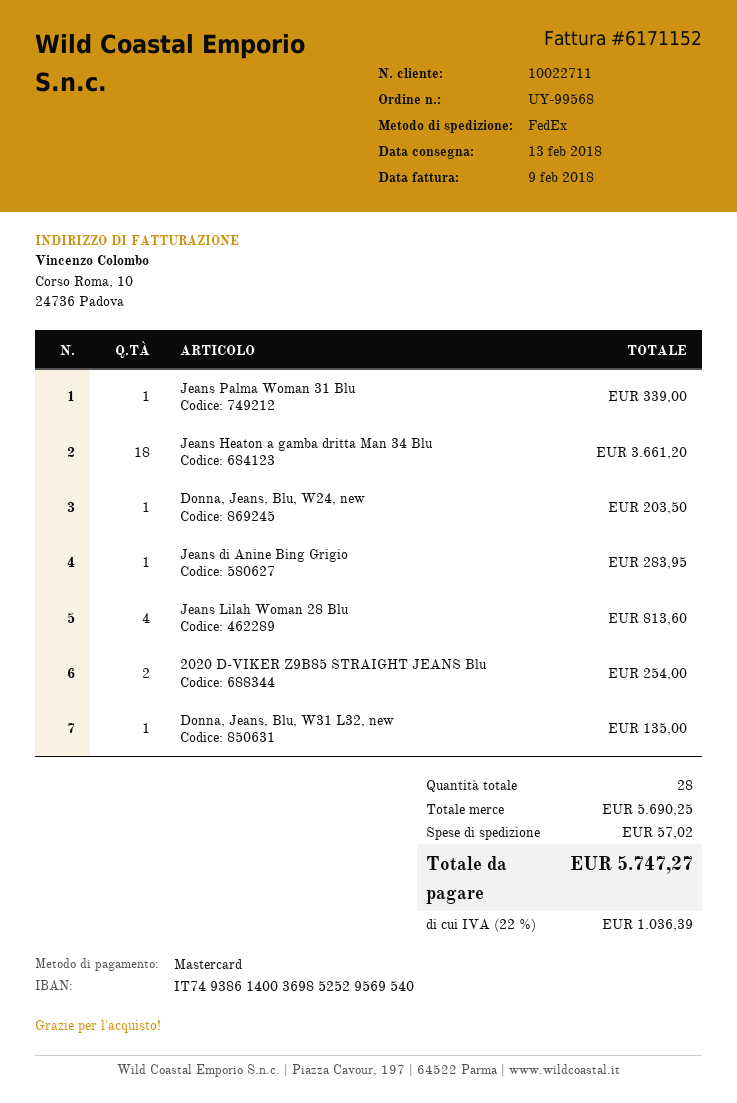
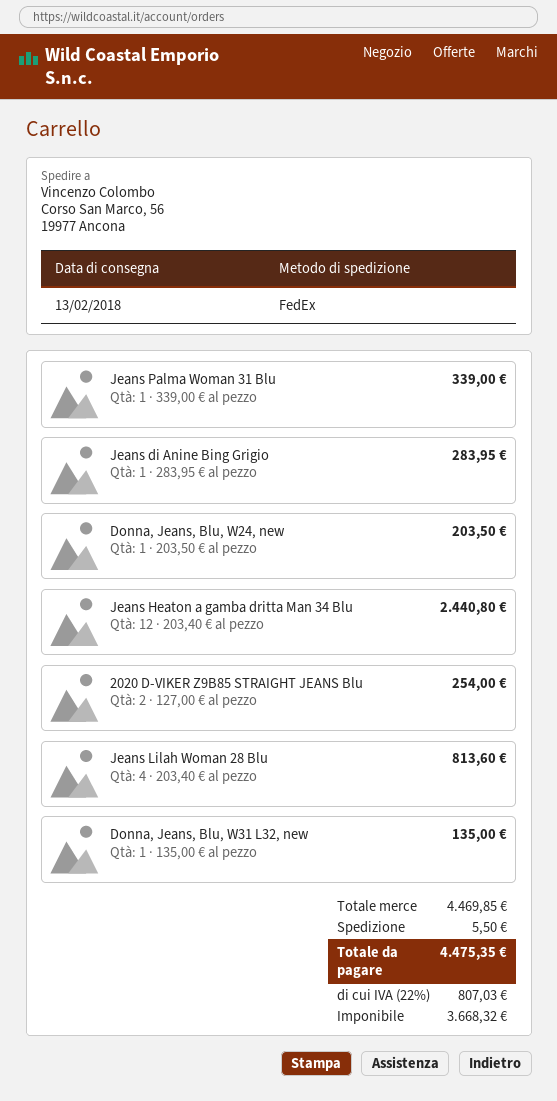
Jeans Heaton a gamba dritta Man 34 Blu: 18 for 3661.20 -> 12 for 2440.80
subtotal: 5690.25 -> 4469.85
shipping: 57.02 -> 5.50
tax: 22% = 1036.39 -> 22% = 807.03
total: 5747.27 -> 4475.35

